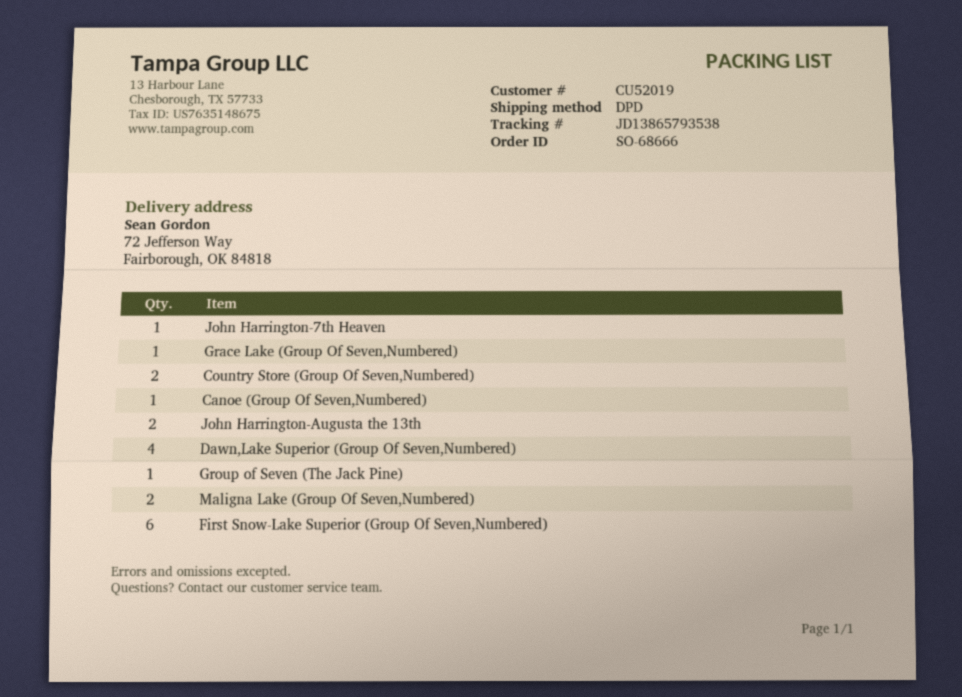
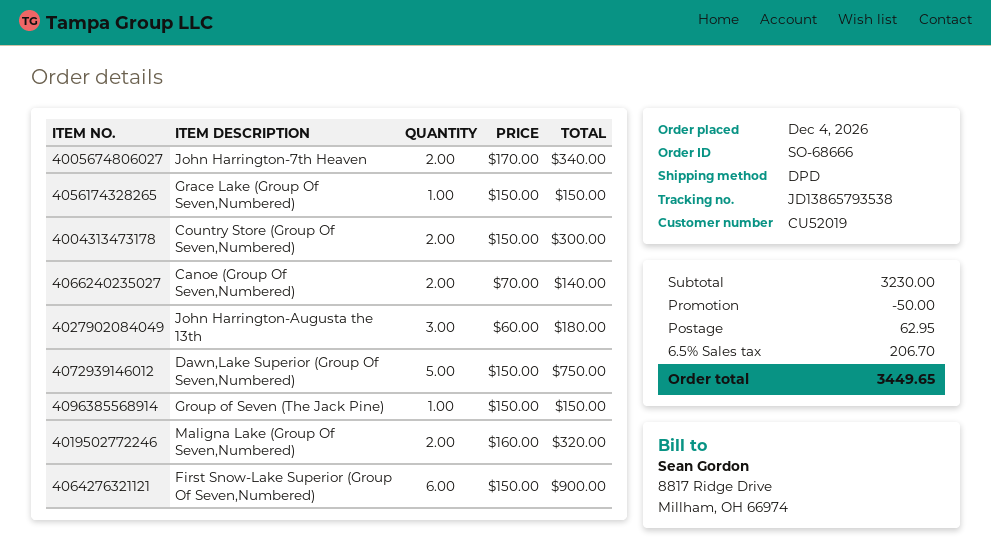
John Harrington-7th Heaven: 1 -> 2
Canoe (Group Of Seven,Numbered): 1 -> 2
John Harrington-Augusta the 13th: 2 -> 3
Dawn,Lake Superior (Group Of Seven,Numbered): 4 -> 5

